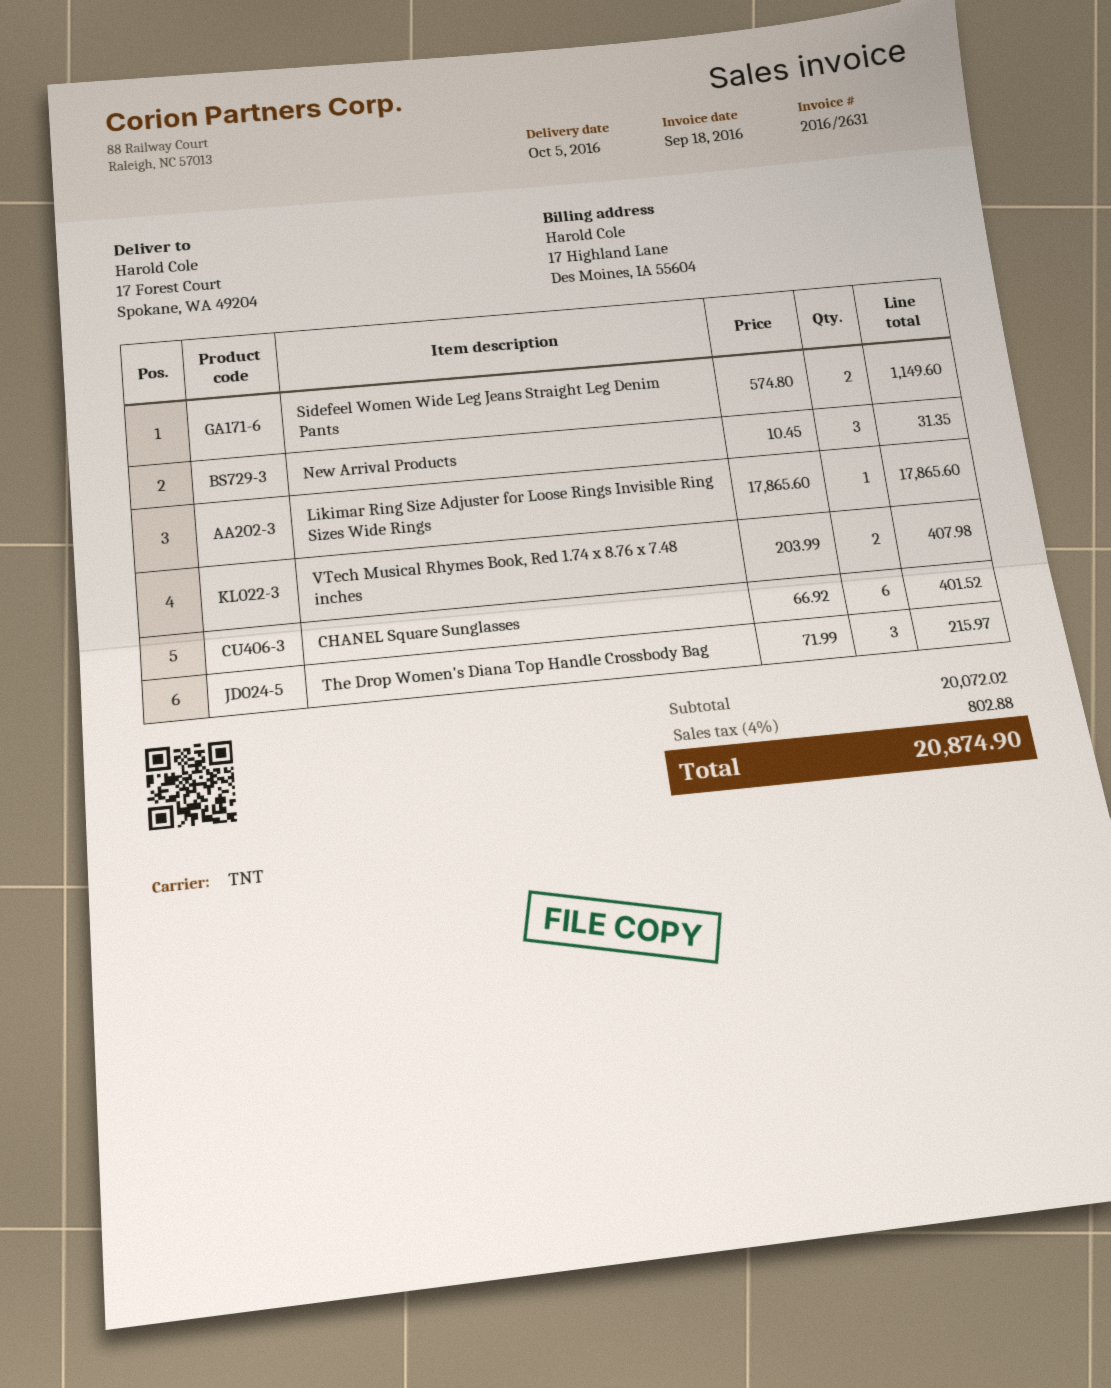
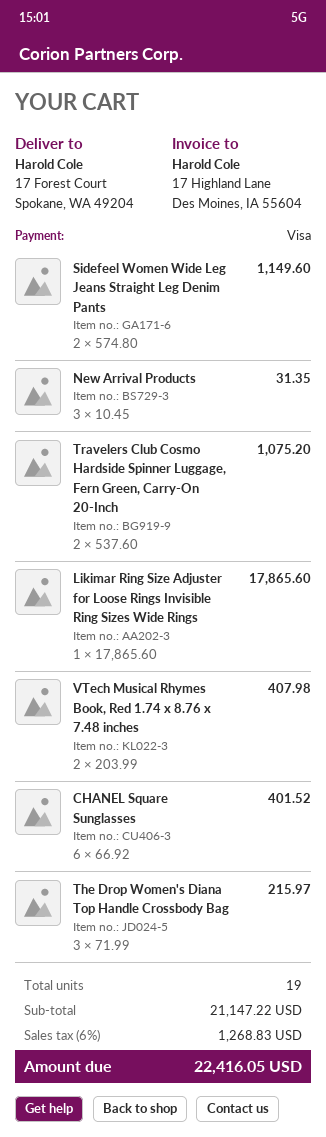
Travelers Club Cosmo Hardside Spinner Luggage, Fern Green, Carry-On 20-Inch: none -> 2 x 537.60 = 1075.20
subtotal: 20072.02 -> 21147.22
tax: 4% = 802.88 -> 6% = 1268.83
total: 20874.90 -> 22416.05

